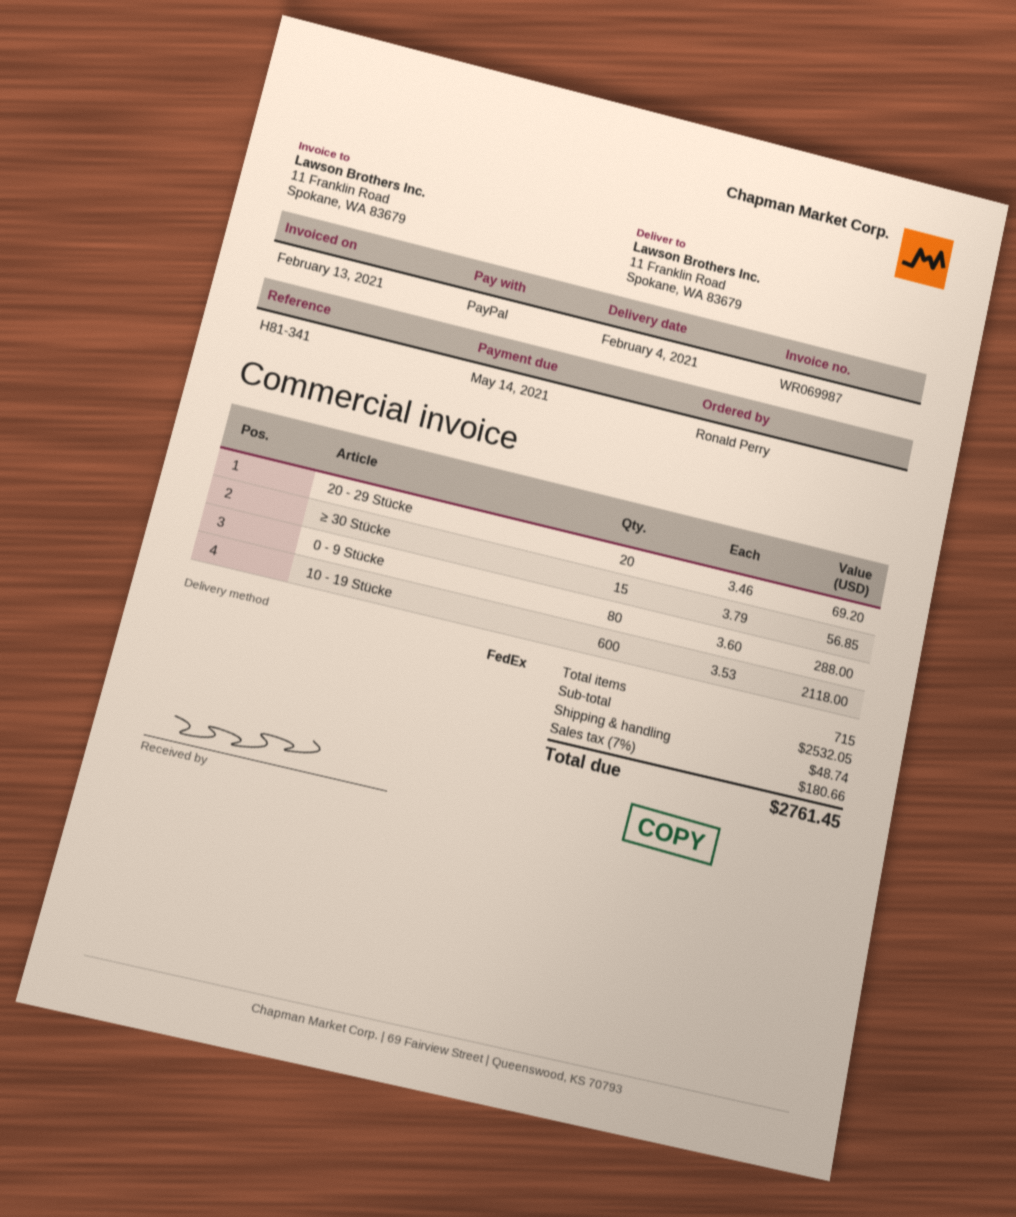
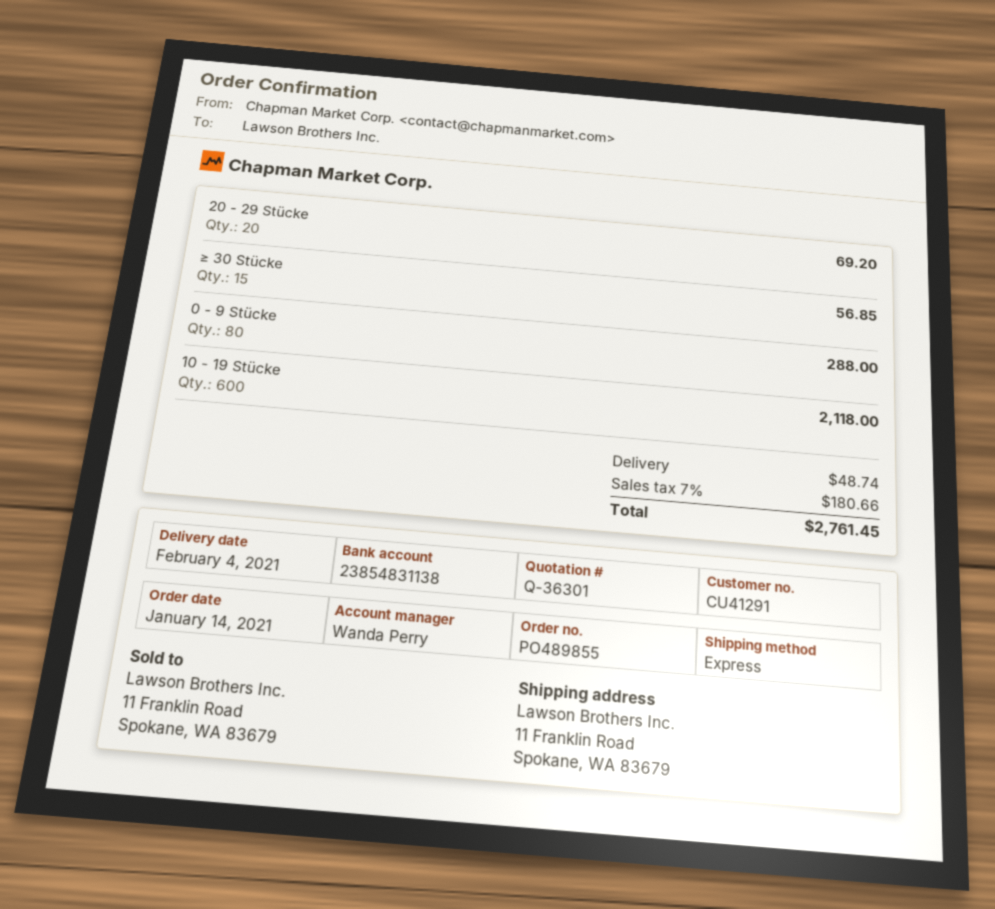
shipping method: FedEx -> express

